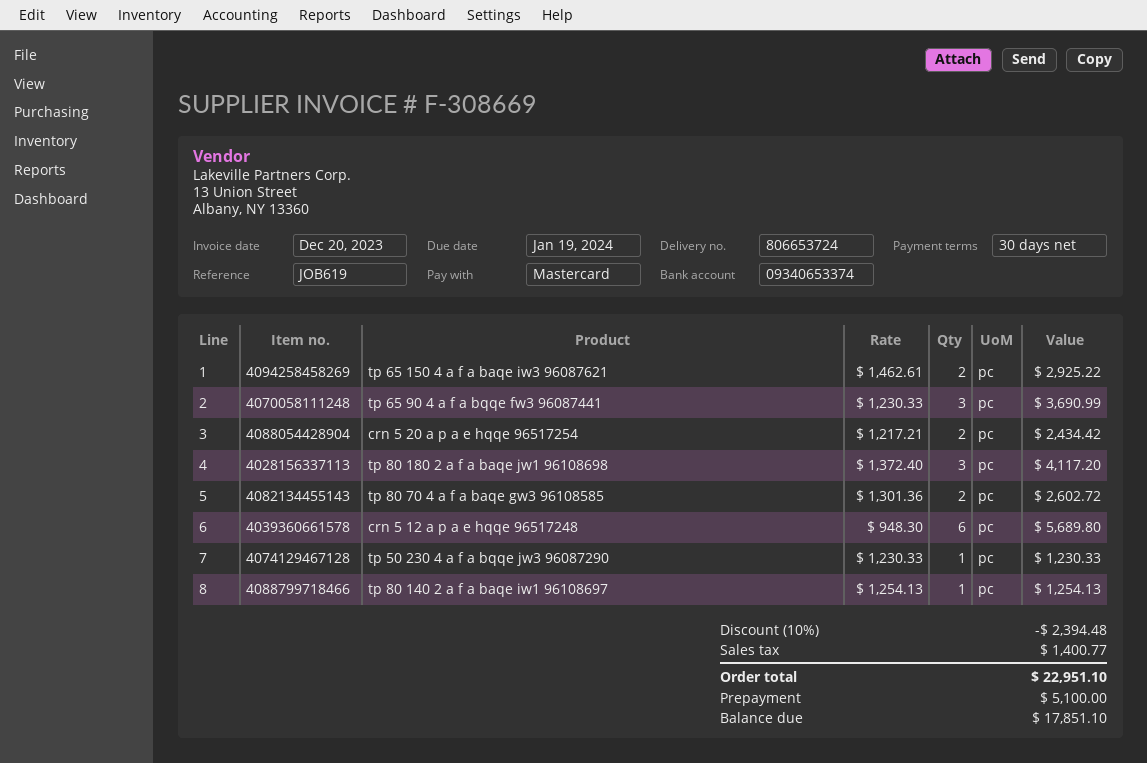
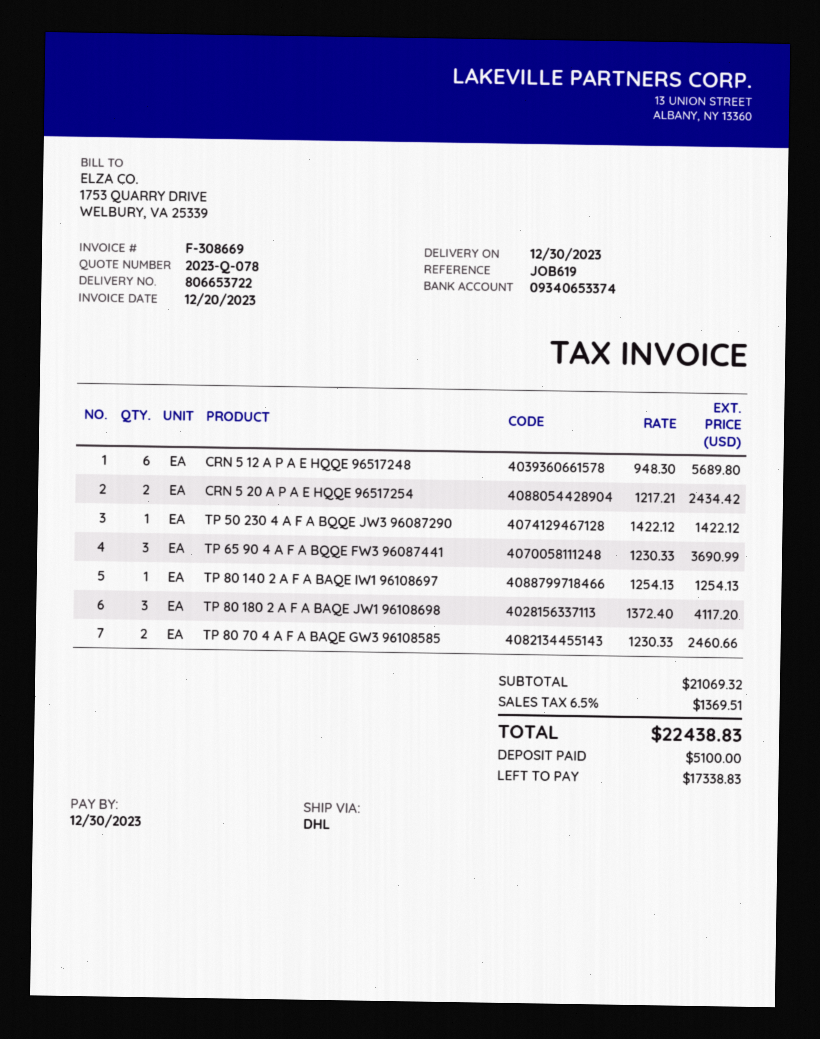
delivery note number: 806653724 -> 806653722
due date: 2024-01-19 -> 2023-12-30
tp 65 150 4 a f a baqe iw3 96087621: 2 x 1462.61 = 2925.22 -> none
tp 80 70 4 a f a baqe gw3 96108585: 2 x 1301.36 = 2602.72 -> 2 x 1230.33 = 2460.66
tp 50 230 4 a f a bqqe jw3 96087290: 1 x 1230.33 = 1230.33 -> 1 x 1422.12 = 1422.12
discount: 10% = 2394.48 -> none
tax: 1400.77 -> 1369.51
total: 22951.10 -> 22438.83
balance: 17851.10 -> 17338.83

